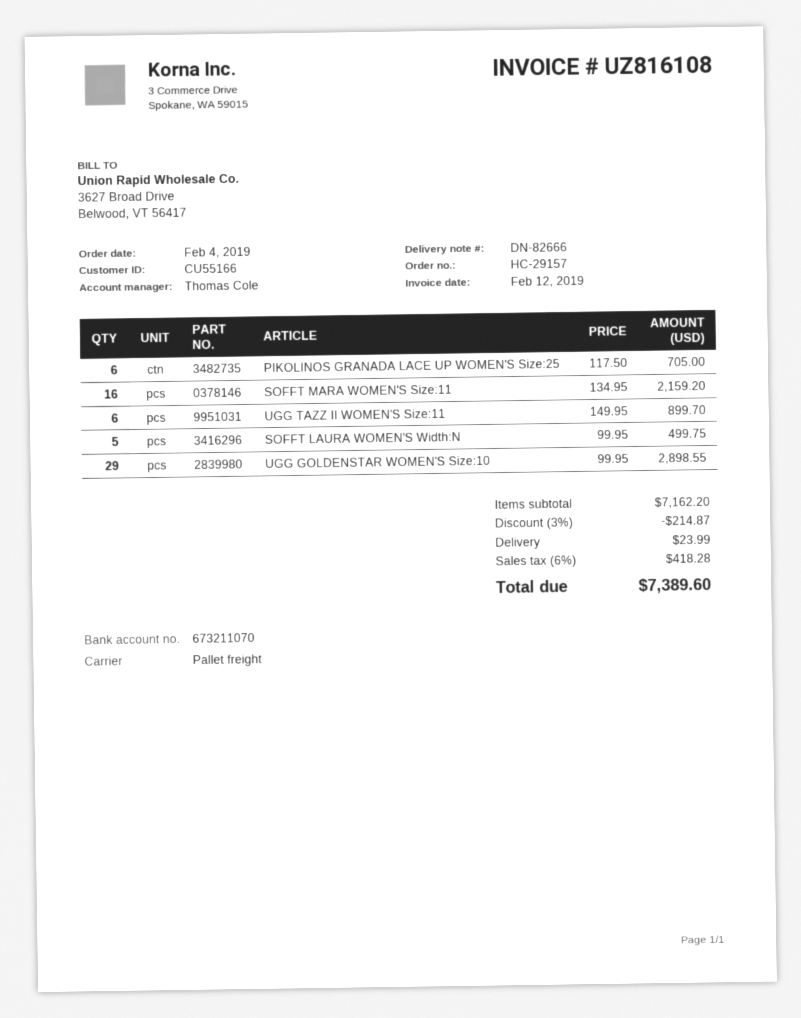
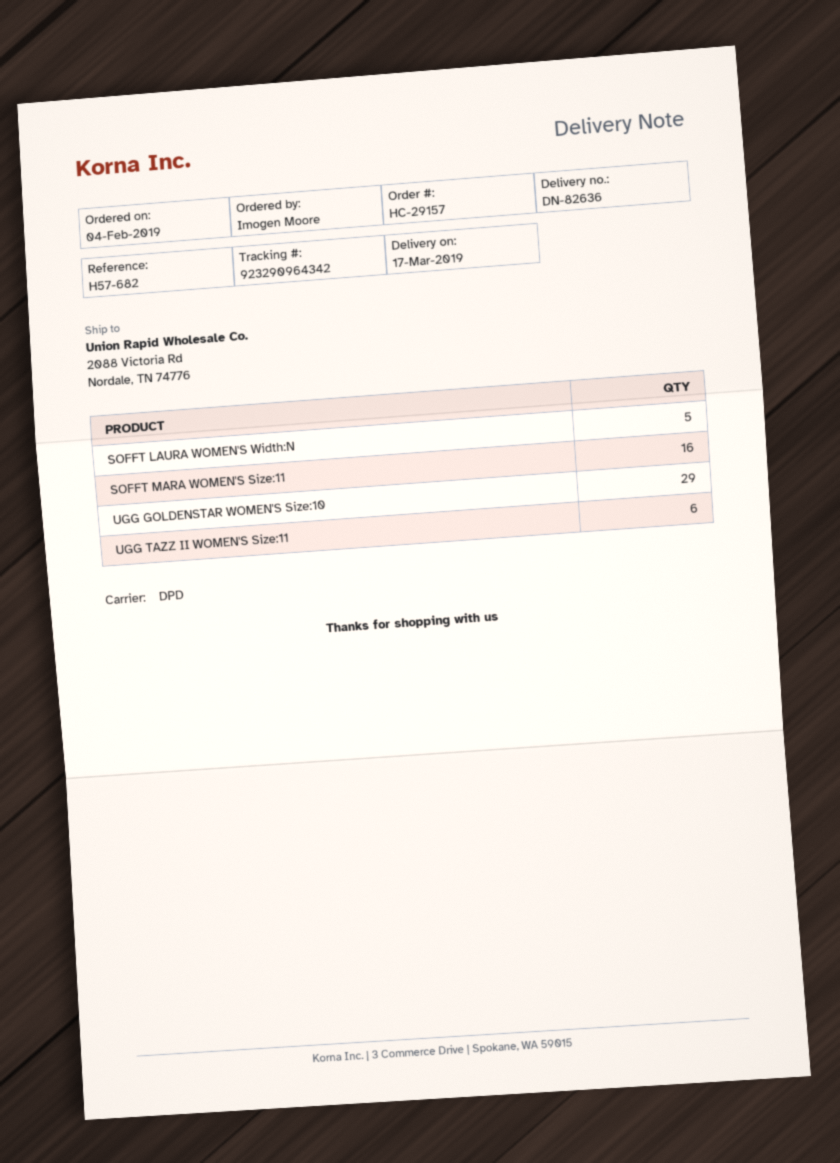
delivery note number: DN-82666 -> DN-82636
shipping method: pallet freight -> DPD
PIKOLINOS GRANADA LACE UP WOMEN'S Size:25: 6 -> none

